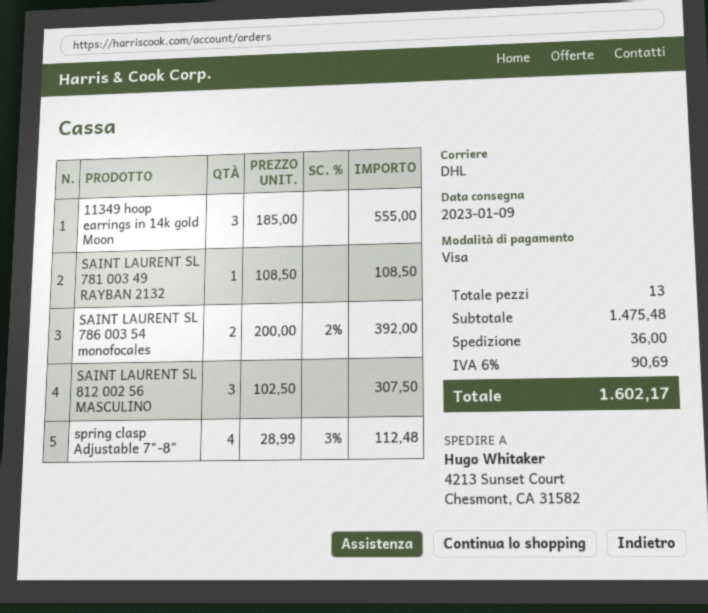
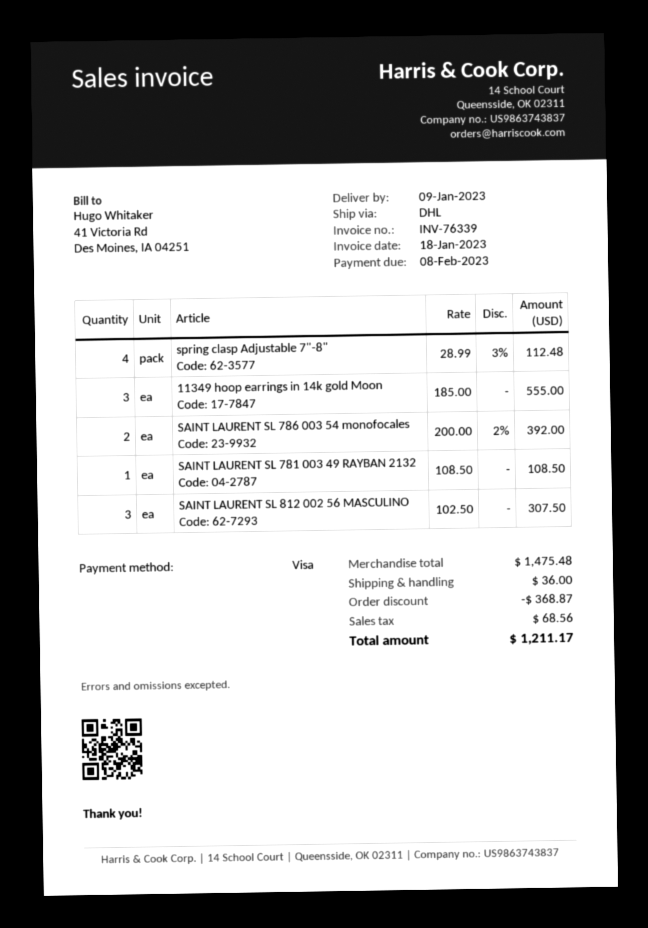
discount: none -> 368.87
tax: 90.69 -> 68.56
total: 1602.17 -> 1211.17

